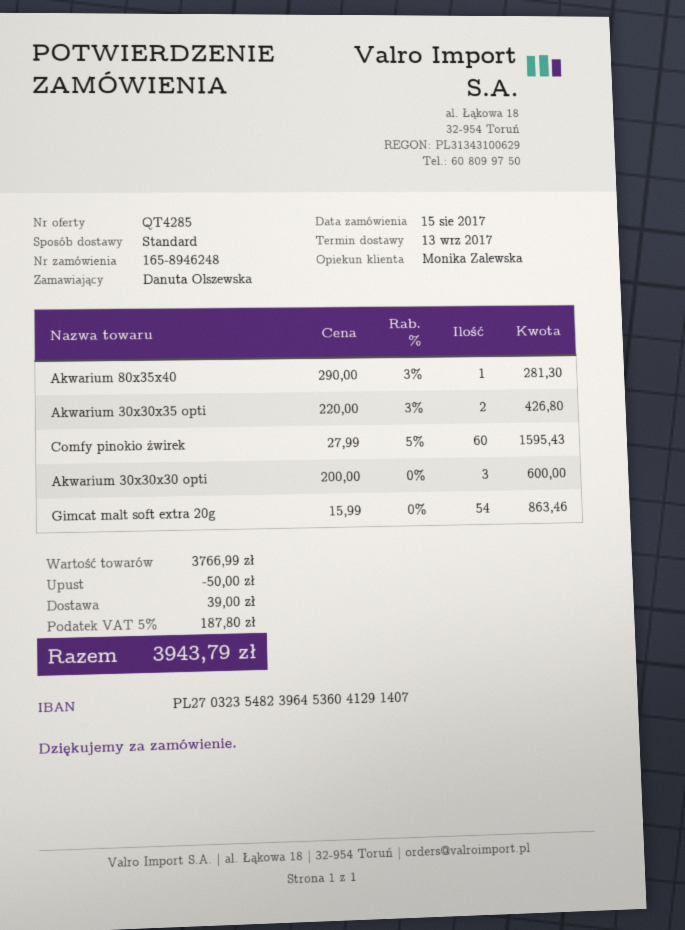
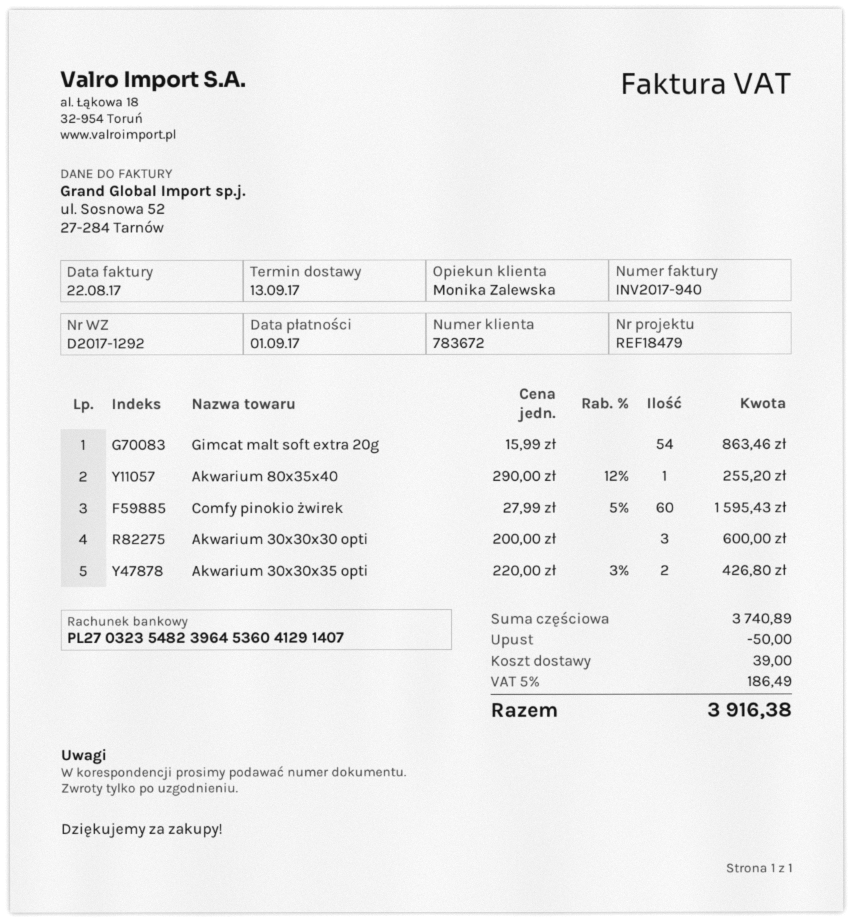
Akwarium 80x35x40: 1 x 290.00 - 3% = 281.30 -> 1 x 290.00 - 12% = 255.20
subtotal: 3766.99 -> 3740.89
tax: 5% = 187.80 -> 5% = 186.49
total: 3943.79 -> 3916.38

